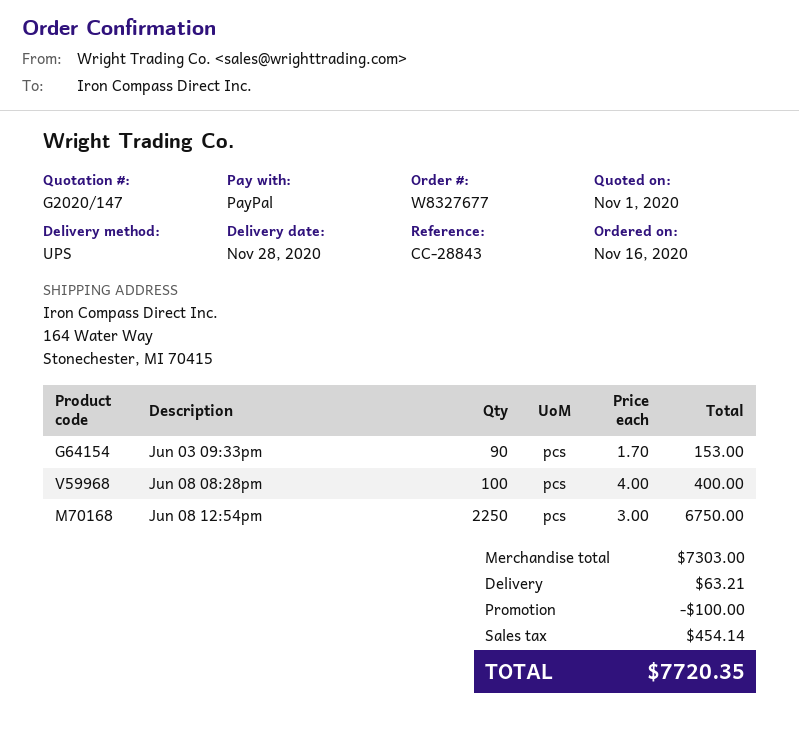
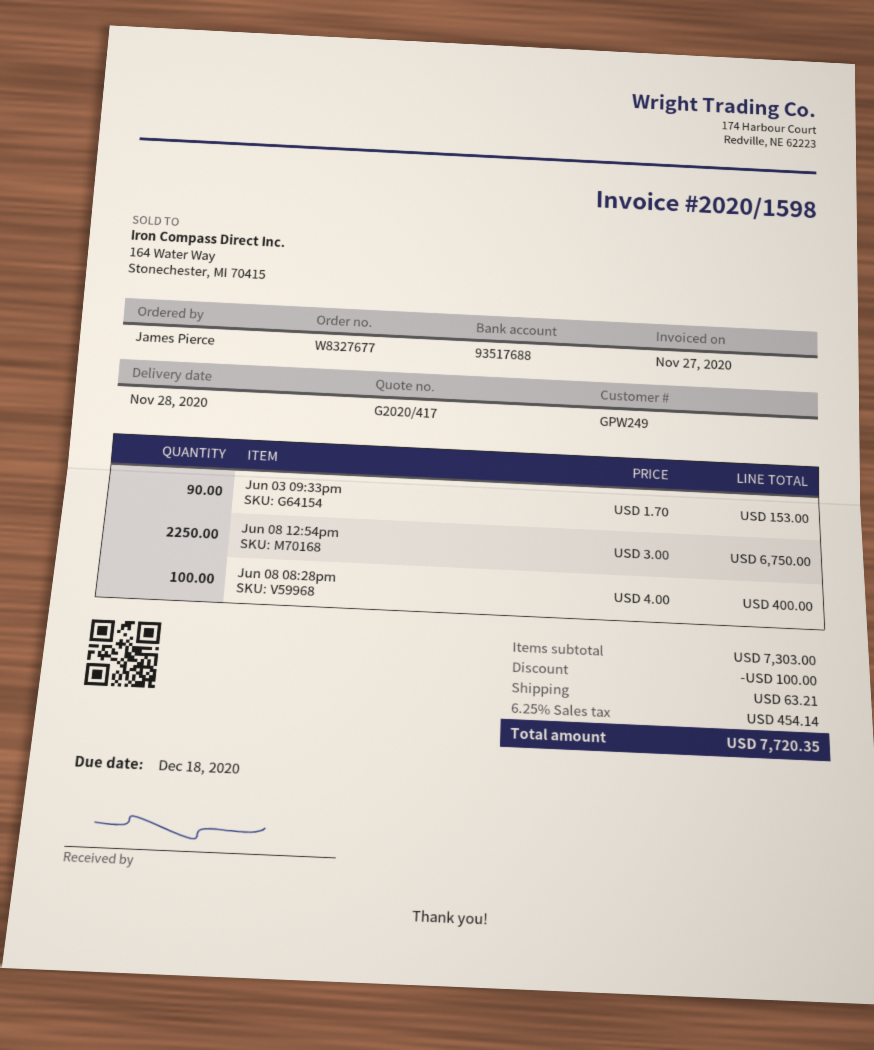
quote number: G2020/147 -> G2020/417

